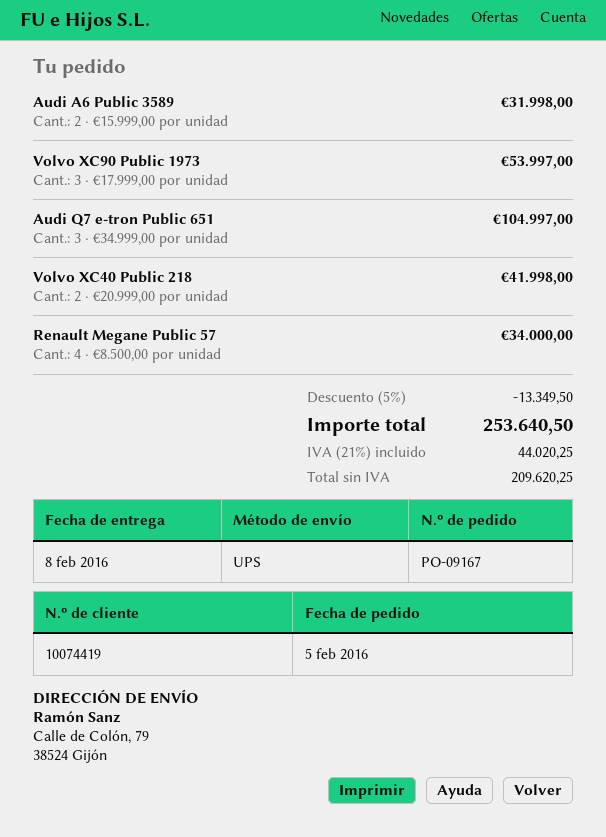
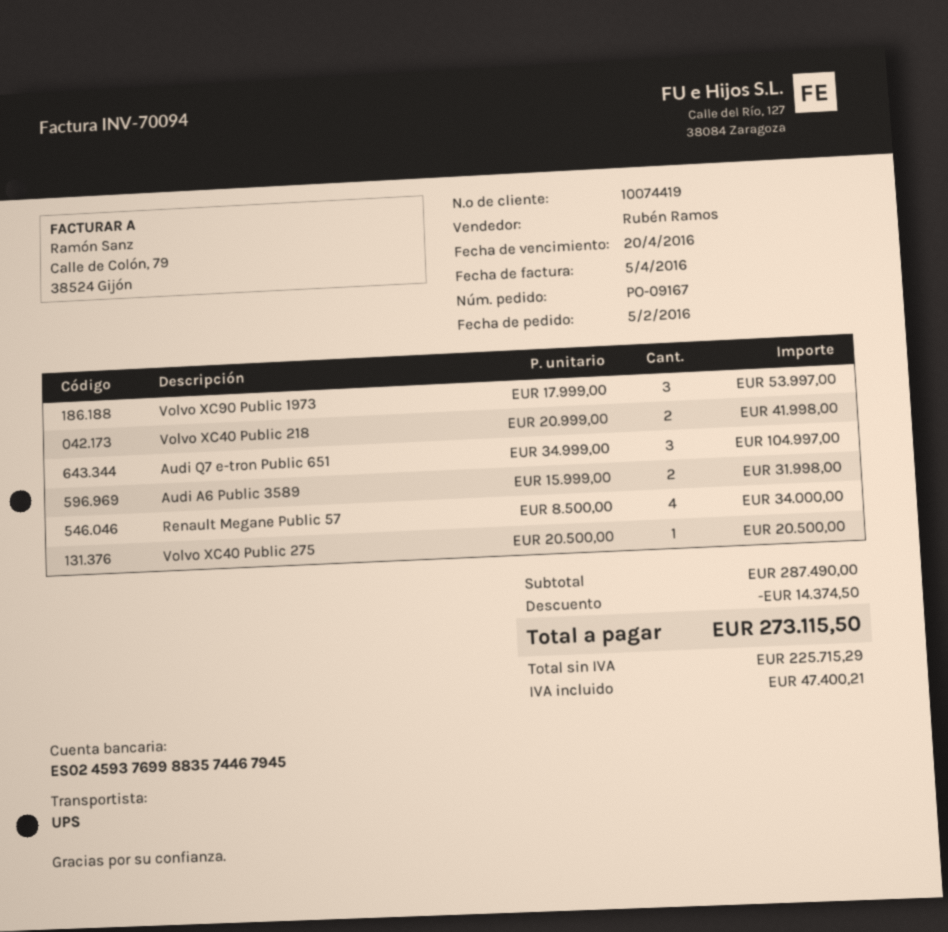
Volvo XC40 Public 275: none -> 1 x 20500.00 = 20500.00
discount: 13349.50 -> 14374.50
net: 209620.25 -> 225715.29
tax: 44020.25 -> 47400.21
total: 253640.50 -> 273115.50

